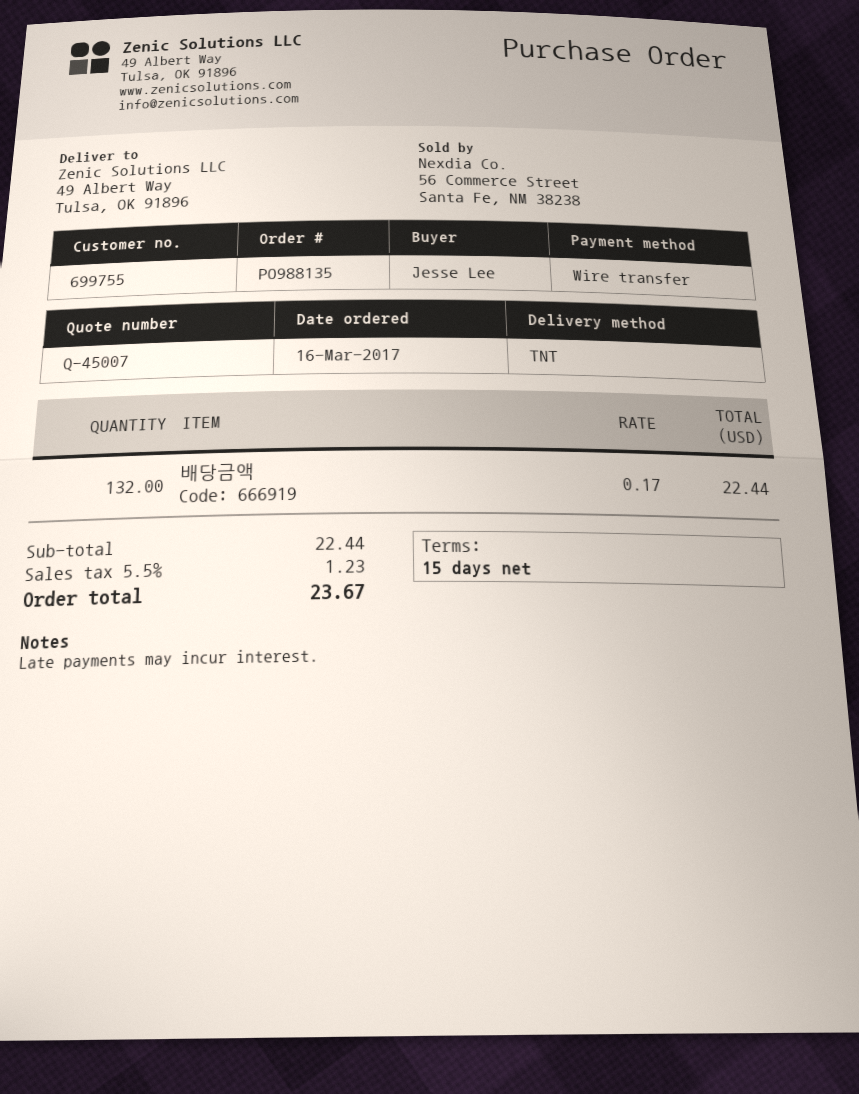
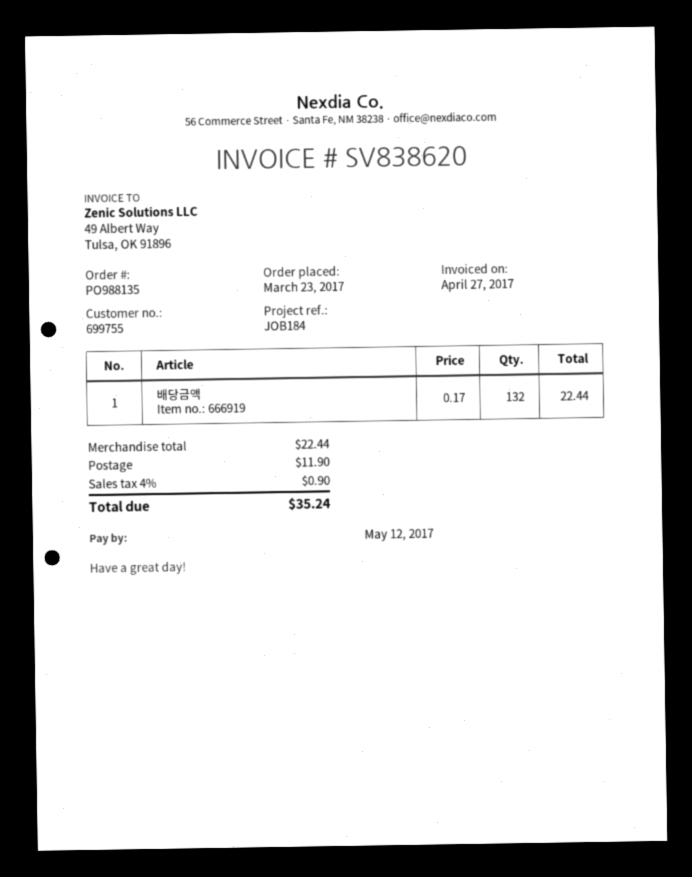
order date: 2017-03-16 -> 2017-03-23
shipping: none -> 11.90
tax: 5.5% = 1.23 -> 4% = 0.90
total: 23.67 -> 35.24

